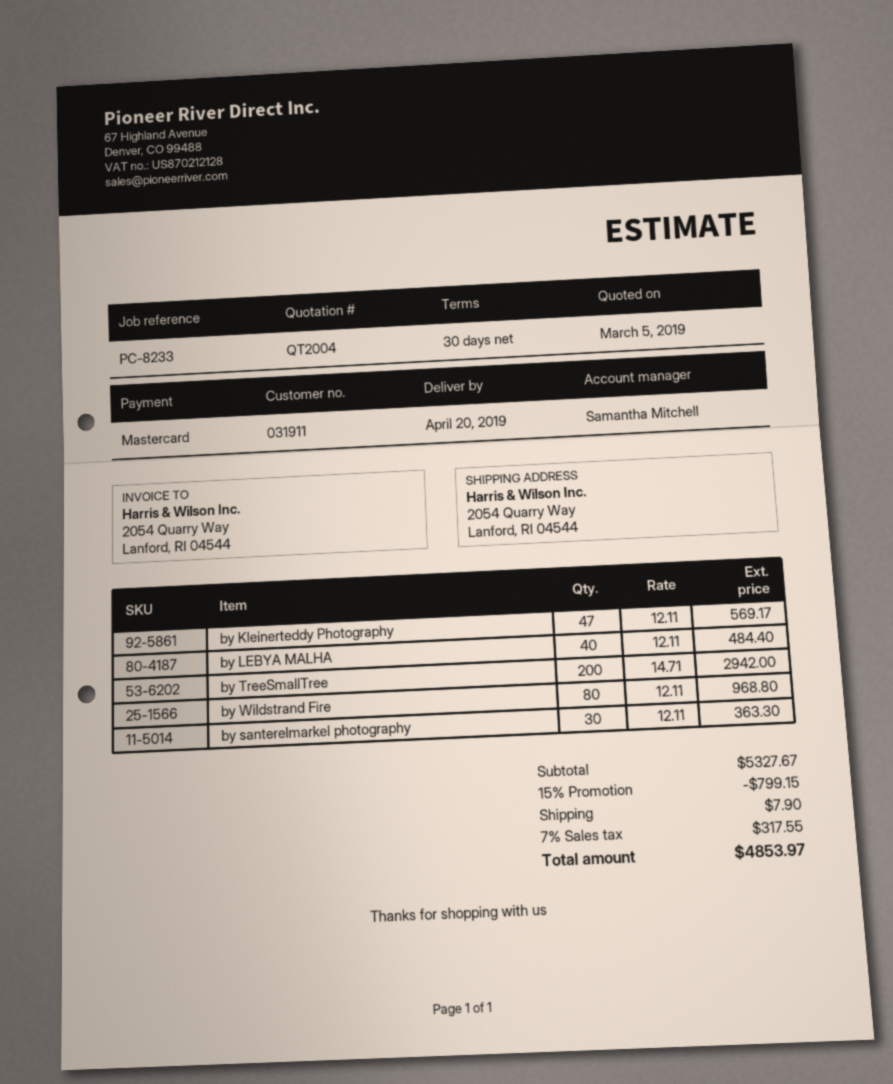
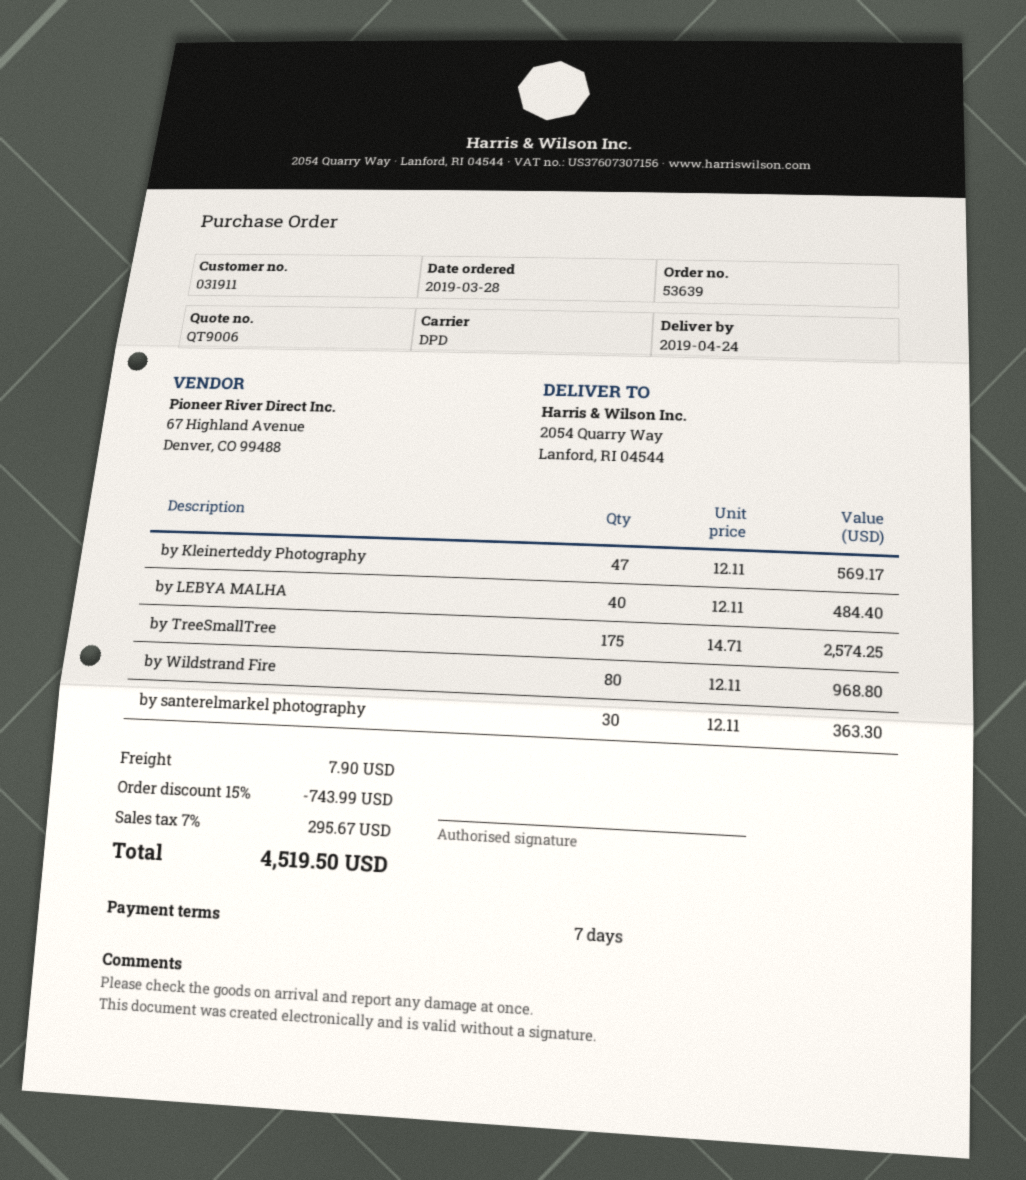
quote number: QT2004 -> QT9006
delivery date: 2019-04-20 -> 2019-04-24
payment terms: 30 days -> 7 days
by TreeSmallTree: 200 x 14.71 = 2942.00 -> 175 x 14.71 = 2574.25
discount: 15% = 799.15 -> 15% = 743.99
tax: 7% = 317.55 -> 7% = 295.67
total: 4853.97 -> 4519.50

